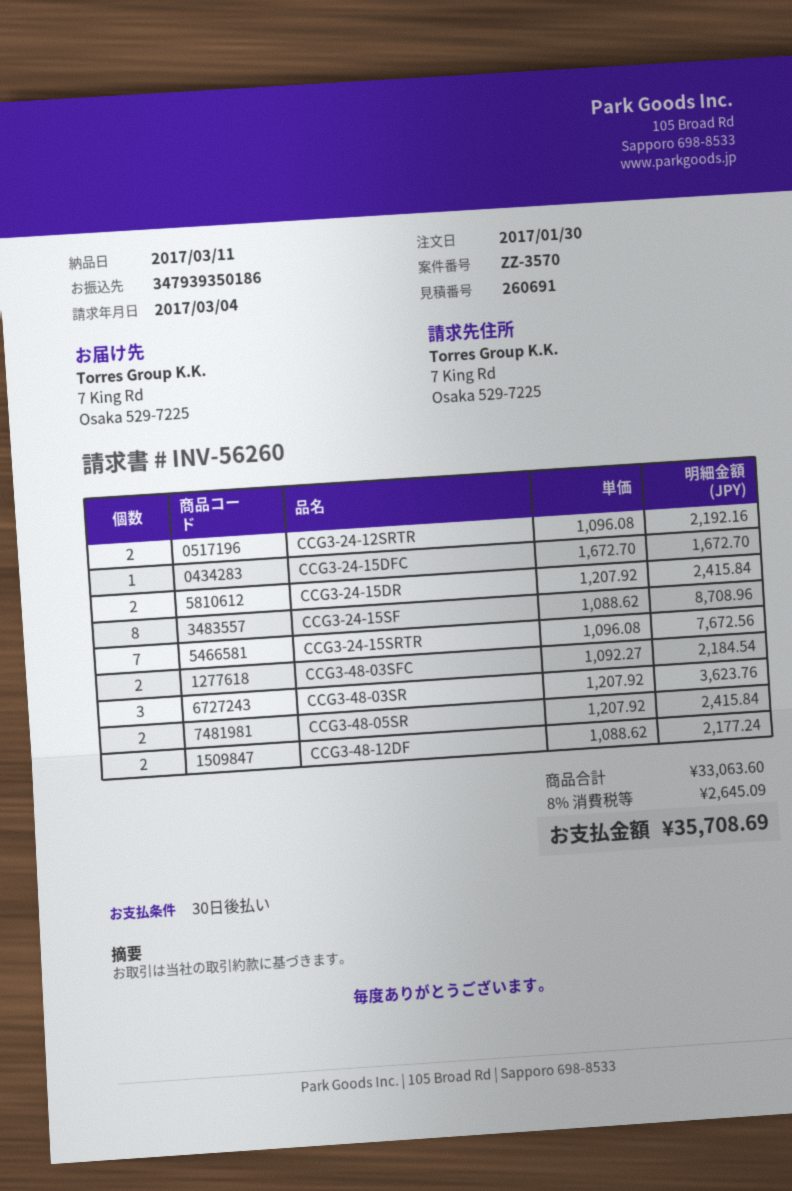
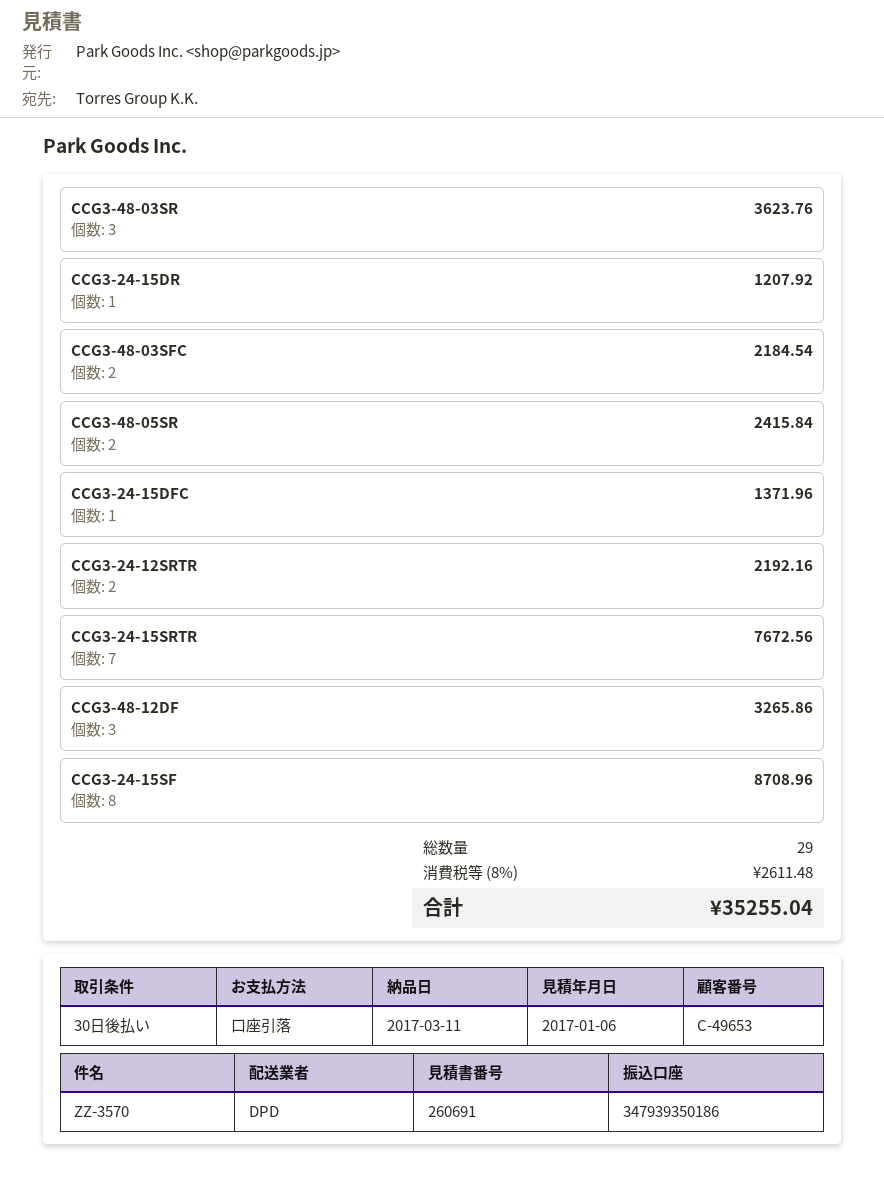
CCG3-24-15DFC: 1 for 1672.70 -> 1 for 1371.96
CCG3-24-15DR: 2 for 2415.84 -> 1 for 1207.92
CCG3-48-12DF: 2 for 2177.24 -> 3 for 3265.86
tax: 8% = 2645.09 -> 8% = 2611.48
total: 35708.69 -> 35255.04

